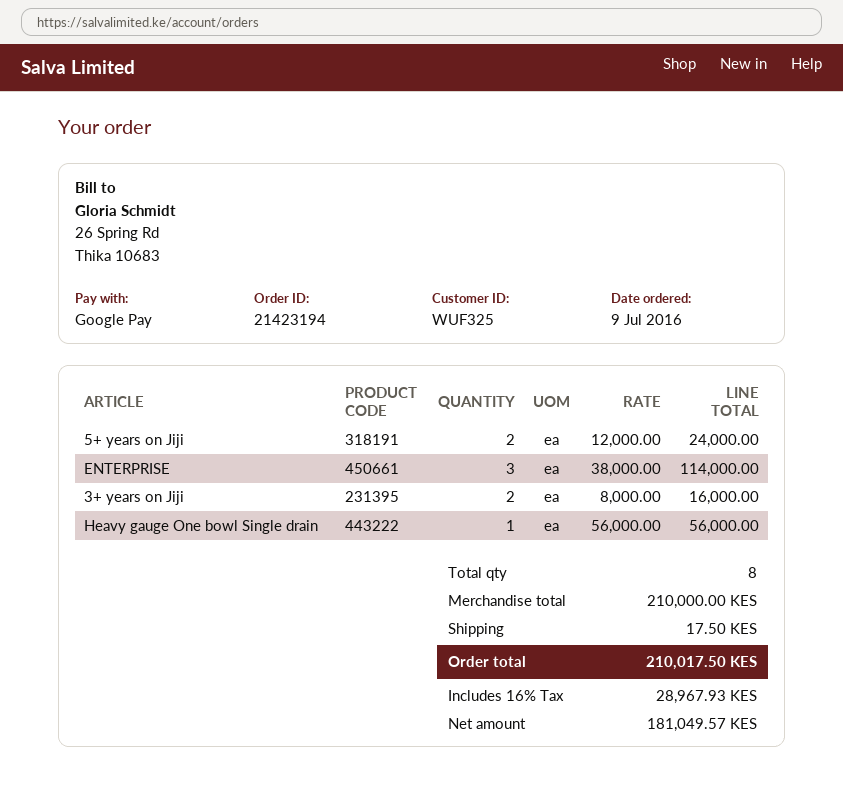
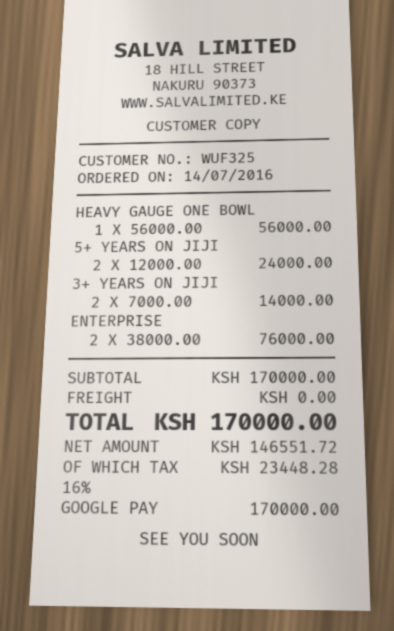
order date: 2016-07-09 -> 2016-07-14
ENTERPRISE: 3 x 38000.00 = 114000.00 -> 2 x 38000.00 = 76000.00
3+ years on Jiji: 2 x 8000.00 = 16000.00 -> 2 x 7000.00 = 14000.00
subtotal: 210000.00 -> 170000.00
shipping: 17.50 -> 0.00
net: 181049.57 -> 146551.72
tax: 16% = 28967.93 -> 16% = 23448.28
total: 210017.50 -> 170000.00

